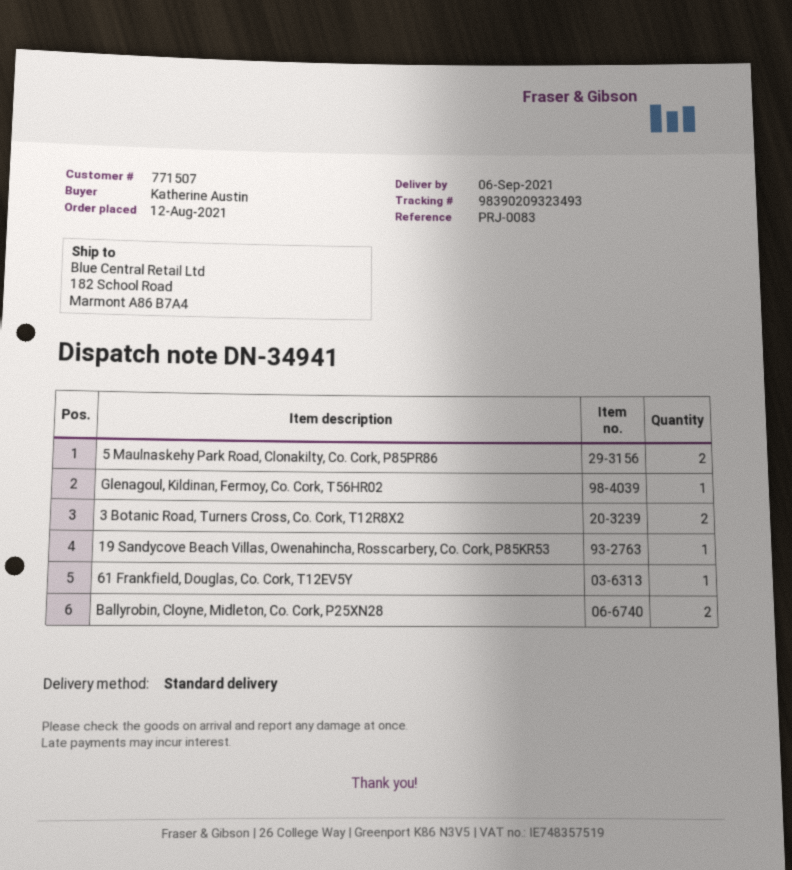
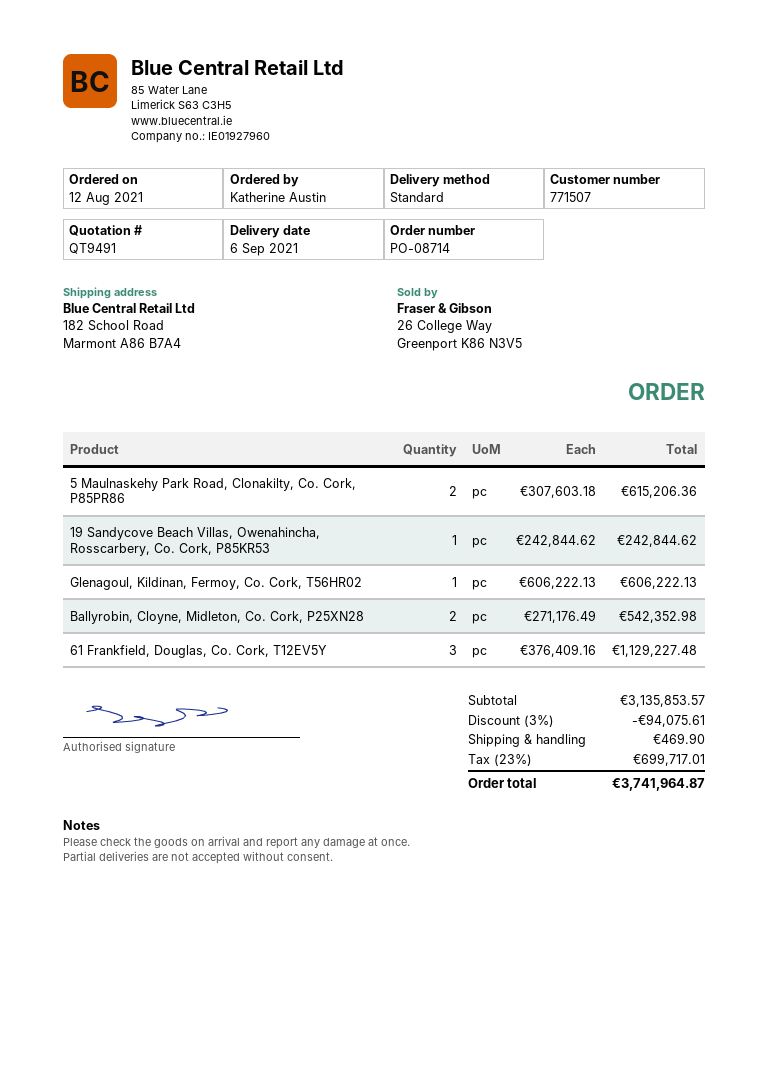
3 Botanic Road, Turners Cross, Co. Cork, T12R8X2: 2 -> none
61 Frankfield, Douglas, Co. Cork, T12EV5Y: 1 -> 3

